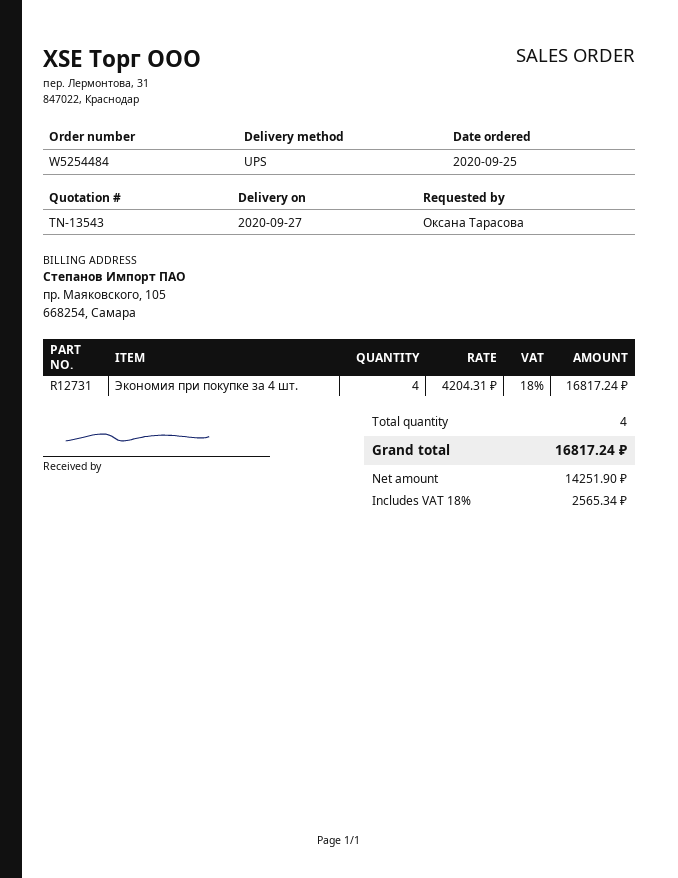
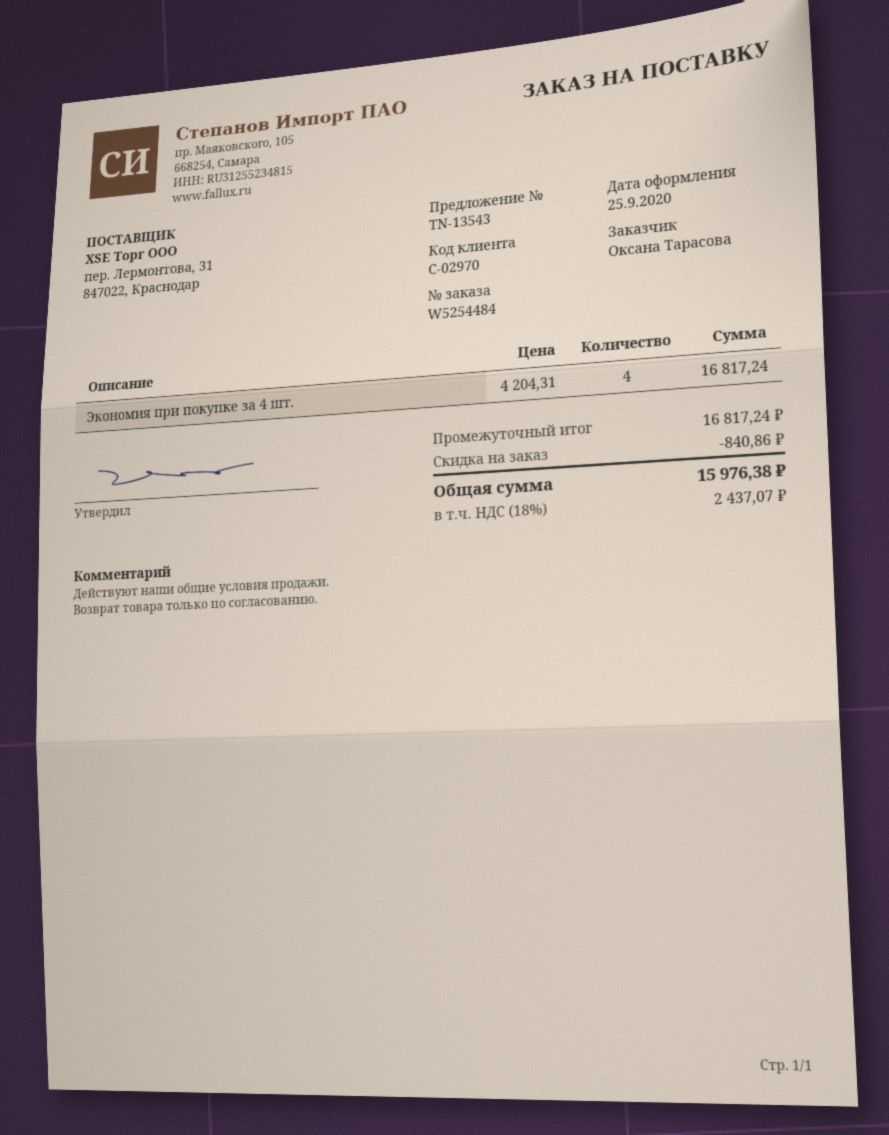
discount: none -> 840.86
tax: 18% = 2565.34 -> 18% = 2437.07
total: 16817.24 -> 15976.38

